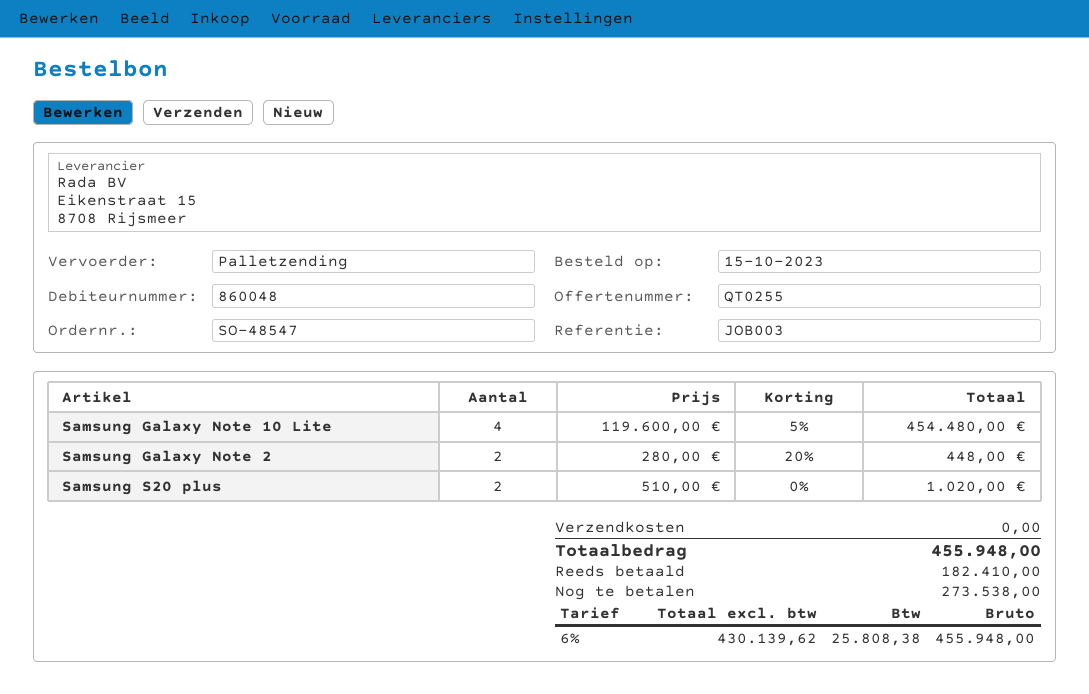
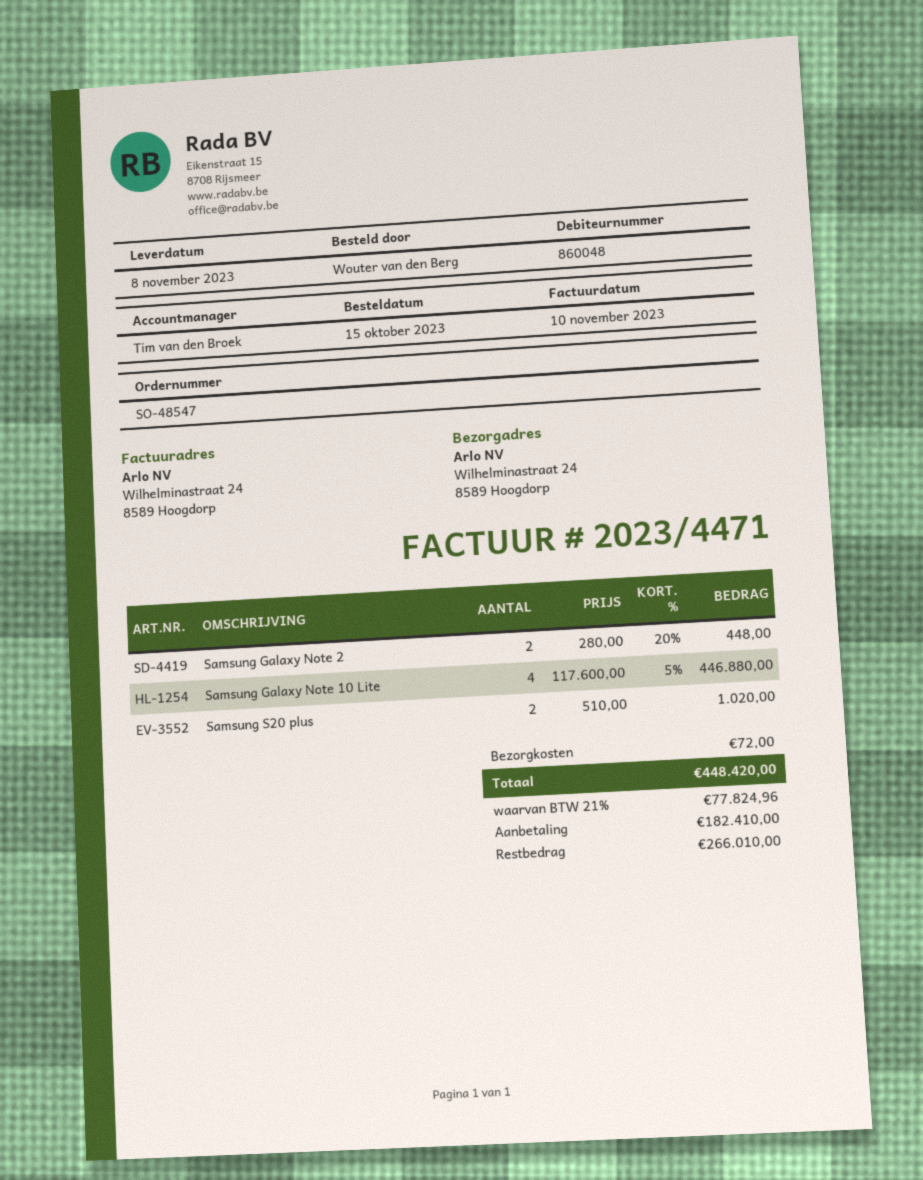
Samsung Galaxy Note 10 Lite: 4 x 119600.00 - 5% = 454480.00 -> 4 x 117600.00 - 5% = 446880.00
shipping: 0.00 -> 72.00
tax: 6% = 25808.38 -> 21% = 77824.96
total: 455948.00 -> 448420.00
balance: 273538.00 -> 266010.00

